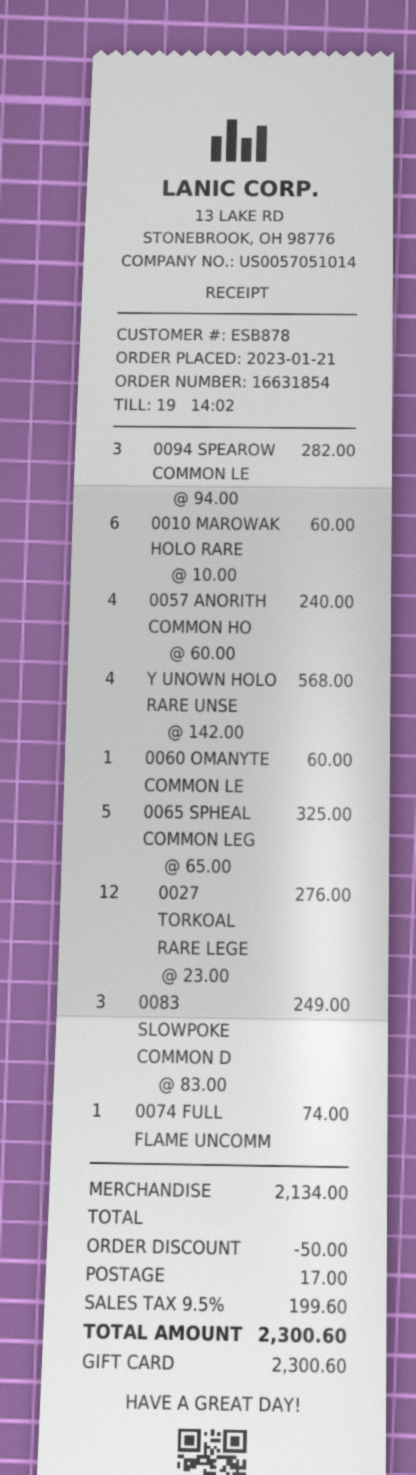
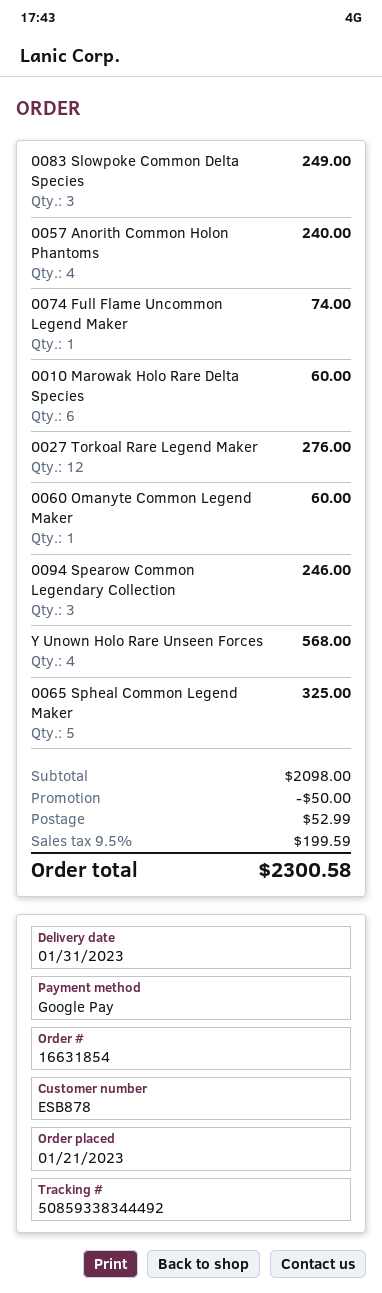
payment method: gift card -> Google Pay
0094 SPEAROW COMMON LE: 3 for 282.00 -> 3 for 246.00
subtotal: 2134.00 -> 2098.00
shipping: 17.00 -> 52.99
tax: 9.5% = 199.60 -> 9.5% = 199.59
total: 2300.60 -> 2300.58

